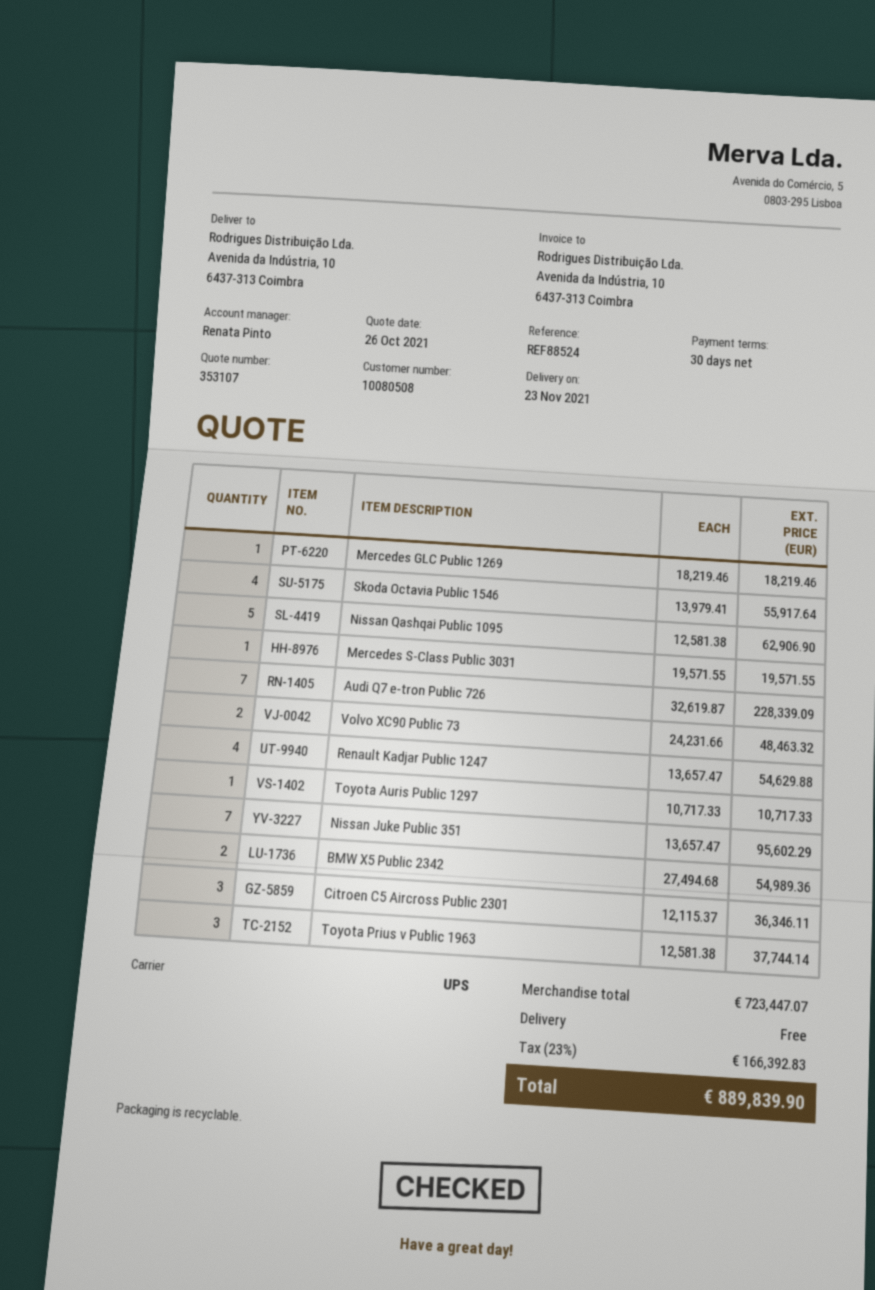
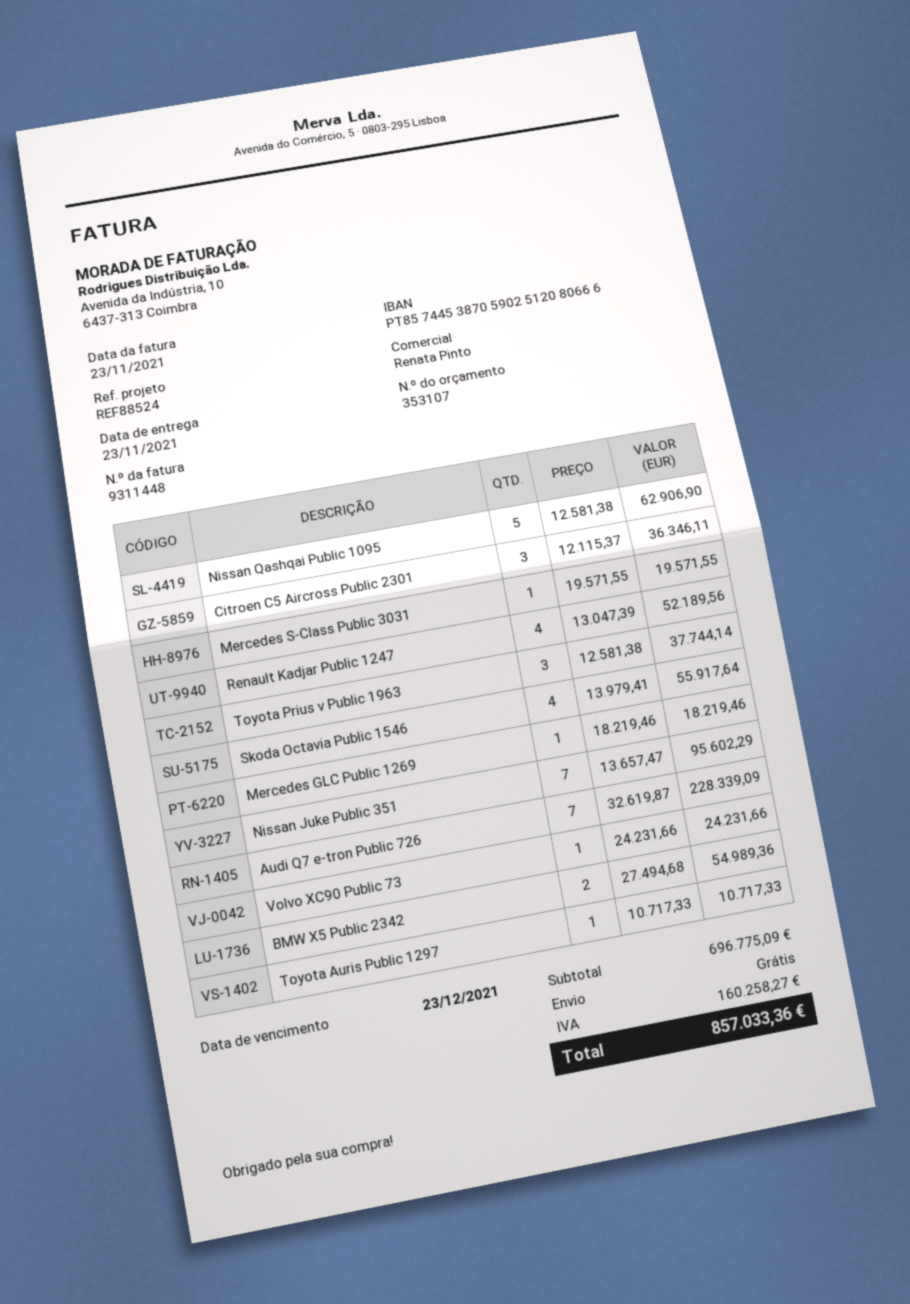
Volvo XC90 Public 73: 2 x 24231.66 = 48463.32 -> 1 x 24231.66 = 24231.66
Renault Kadjar Public 1247: 4 x 13657.47 = 54629.88 -> 4 x 13047.39 = 52189.56
subtotal: 723447.07 -> 696775.09
tax: 166392.83 -> 160258.27
total: 889839.90 -> 857033.36

